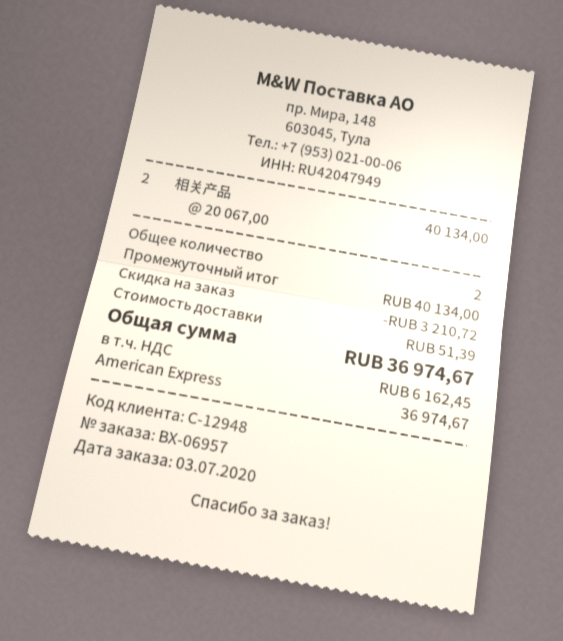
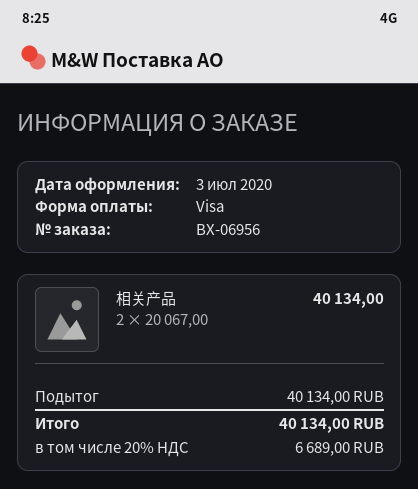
order number: BX-06957 -> BX-06956
payment method: American Express -> Visa
discount: 3210.72 -> none
shipping: 51.39 -> none
tax: 6162.45 -> 6689.00
total: 36974.67 -> 40134.00

